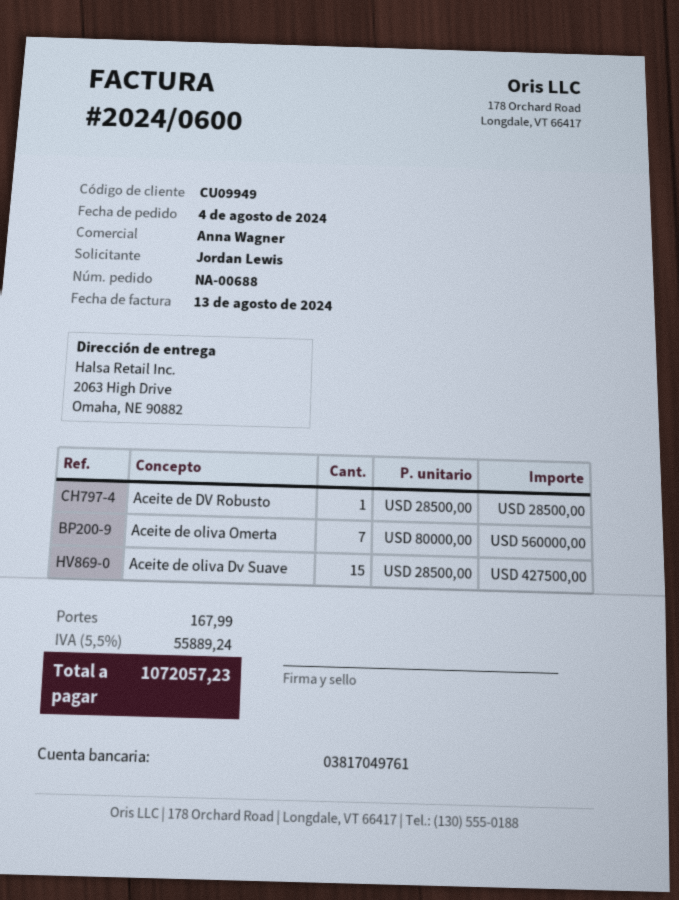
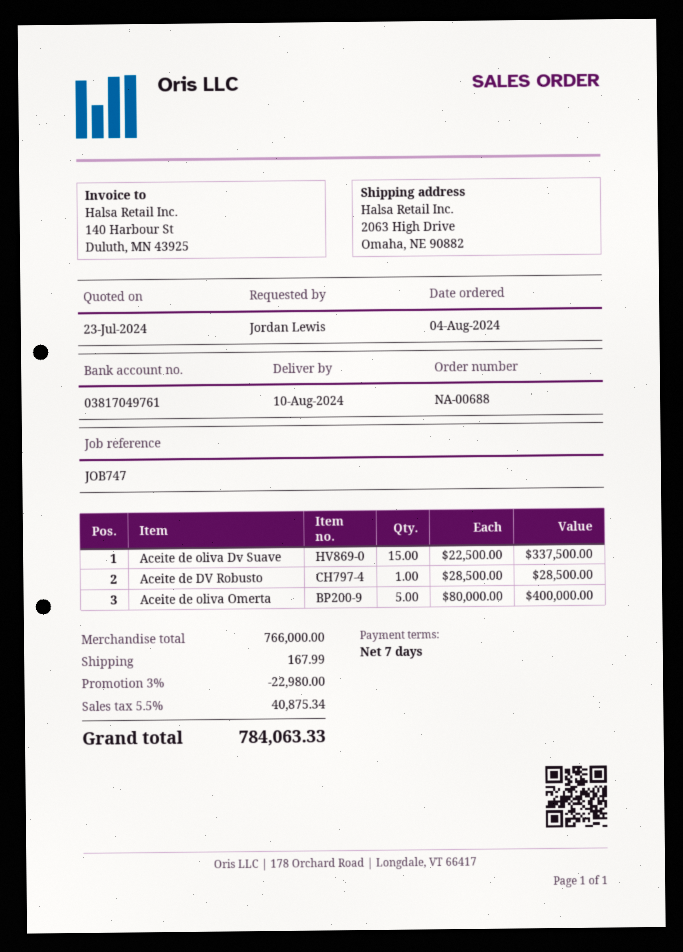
Aceite de oliva Omerta: 7 x 80000.00 = 560000.00 -> 5 x 80000.00 = 400000.00
Aceite de oliva Dv Suave: 15 x 28500.00 = 427500.00 -> 15 x 22500.00 = 337500.00
discount: none -> 3% = 22980.00
tax: 5.5% = 55889.24 -> 5.5% = 40875.34
total: 1072057.23 -> 784063.33

